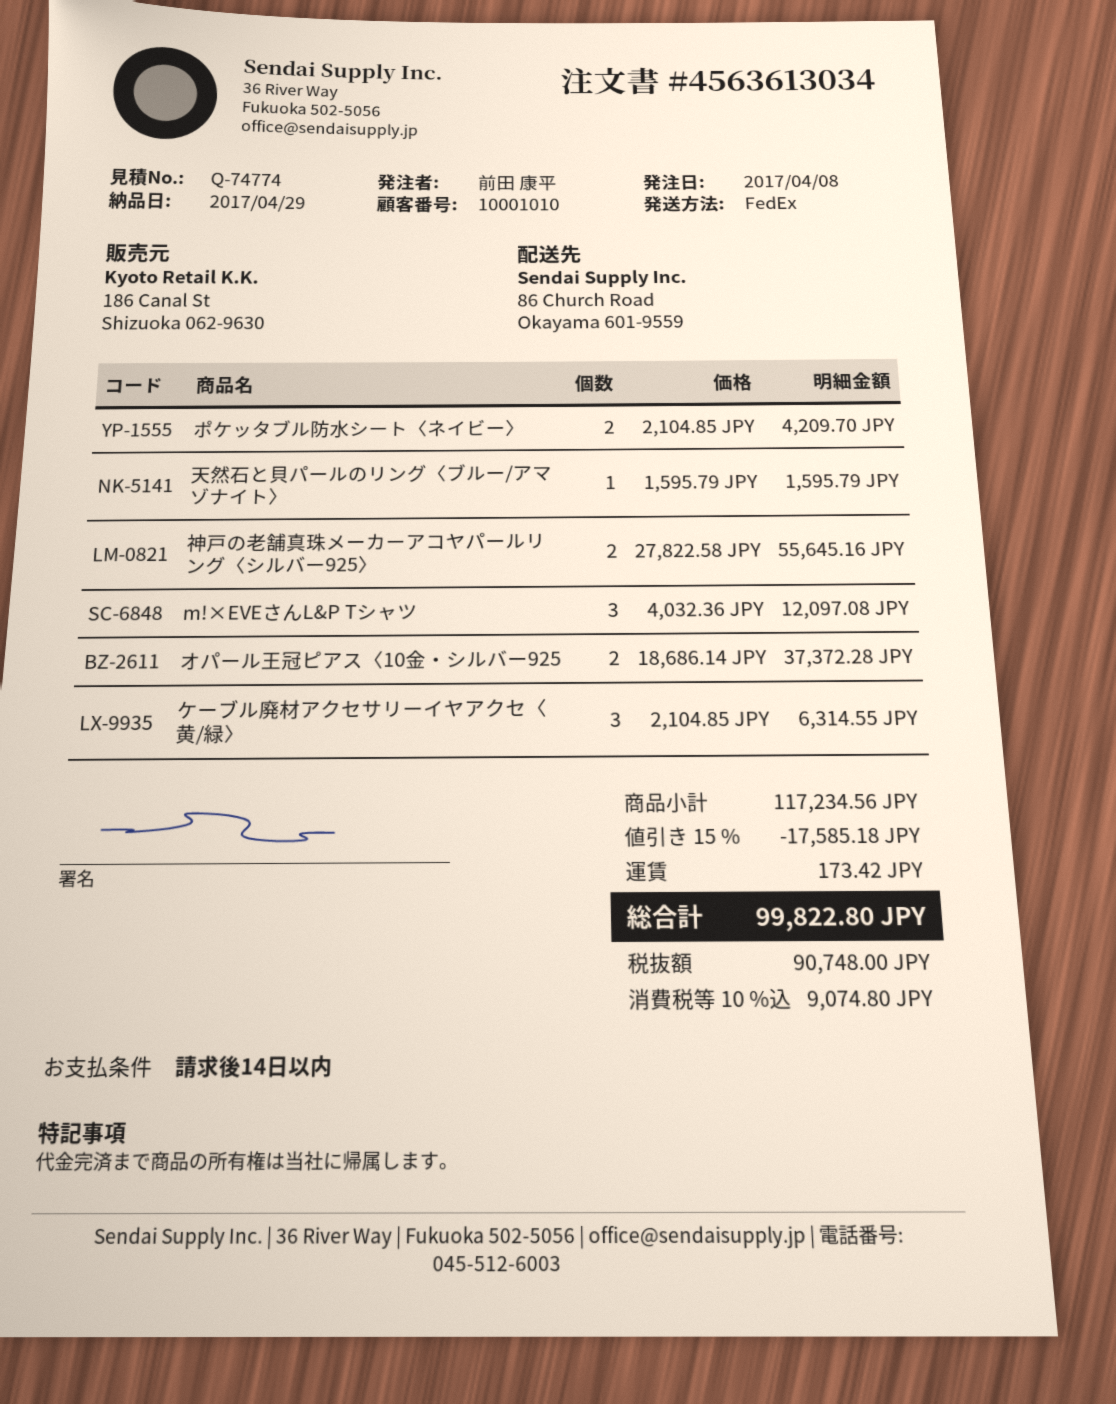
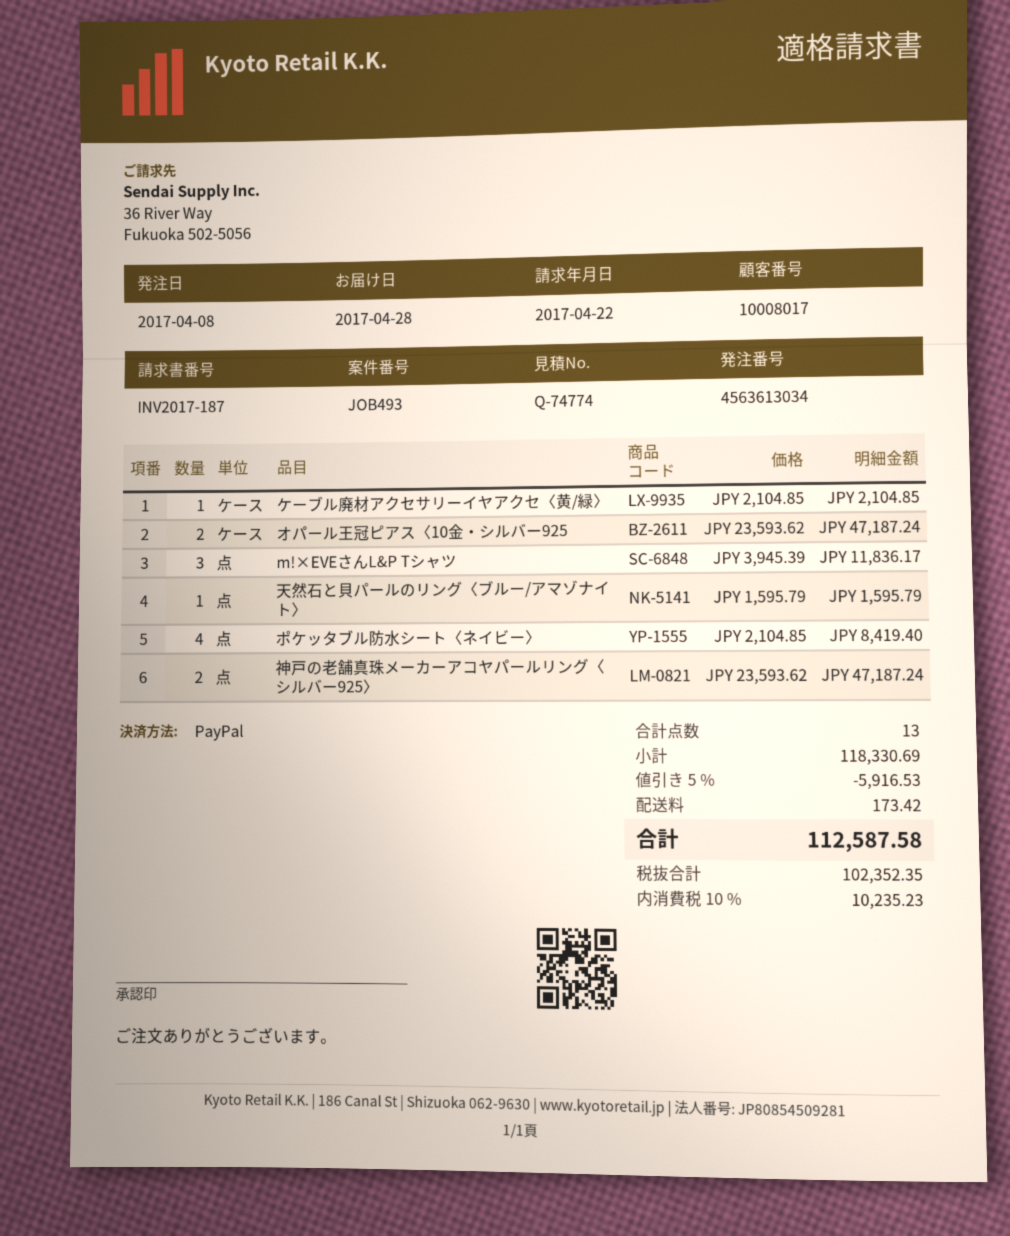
delivery date: 2017-04-29 -> 2017-04-28
customer number: 10001010 -> 10008017
ポケッタブル防水シート〈ネイビー〉: 2 x 2104.85 = 4209.70 -> 4 x 2104.85 = 8419.40
神戸の老舗真珠メーカーアコヤパールリング〈シルバー925〉: 2 x 27822.58 = 55645.16 -> 2 x 23593.62 = 47187.24
m!×EVEさんL&P Tシャツ: 3 x 4032.36 = 12097.08 -> 3 x 3945.39 = 11836.17
オパール王冠ピアス〈10金・シルバー925: 2 x 18686.14 = 37372.28 -> 2 x 23593.62 = 47187.24
ケーブル廃材アクセサリーイヤアクセ〈黄/緑〉: 3 x 2104.85 = 6314.55 -> 1 x 2104.85 = 2104.85
subtotal: 117234.56 -> 118330.69
discount: 15% = 17585.18 -> 5% = 5916.53
net: 90748.00 -> 102352.35
tax: 10% = 9074.80 -> 10% = 10235.23
total: 99822.80 -> 112587.58

